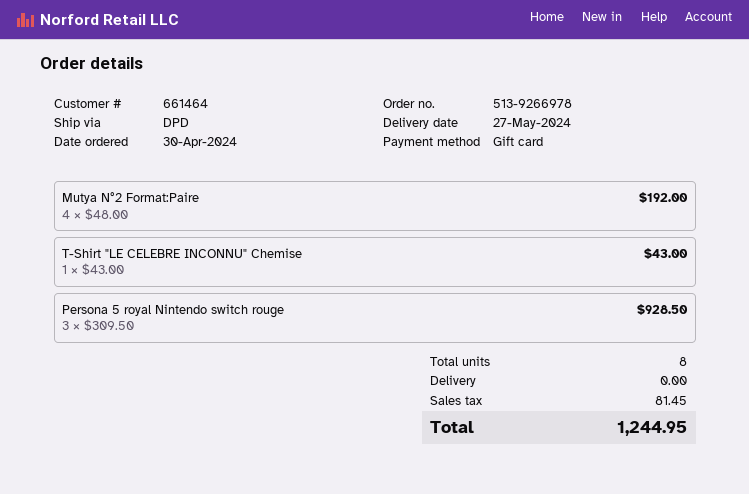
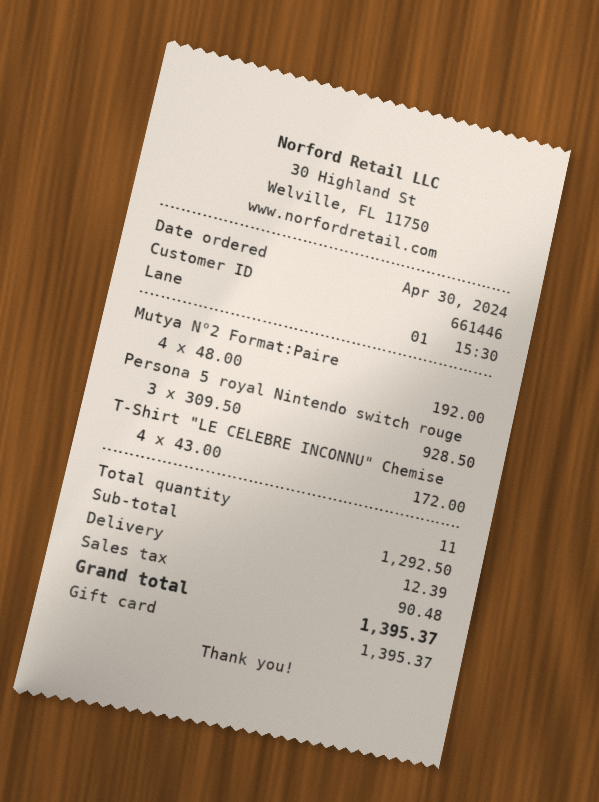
customer number: 661464 -> 661446
T-Shirt "LE CELEBRE INCONNU" Chemise: 1 x 43.00 = 43.00 -> 4 x 43.00 = 172.00
total quantity: 8 -> 11
shipping: 0.00 -> 12.39
tax: 81.45 -> 90.48
total: 1244.95 -> 1395.37

